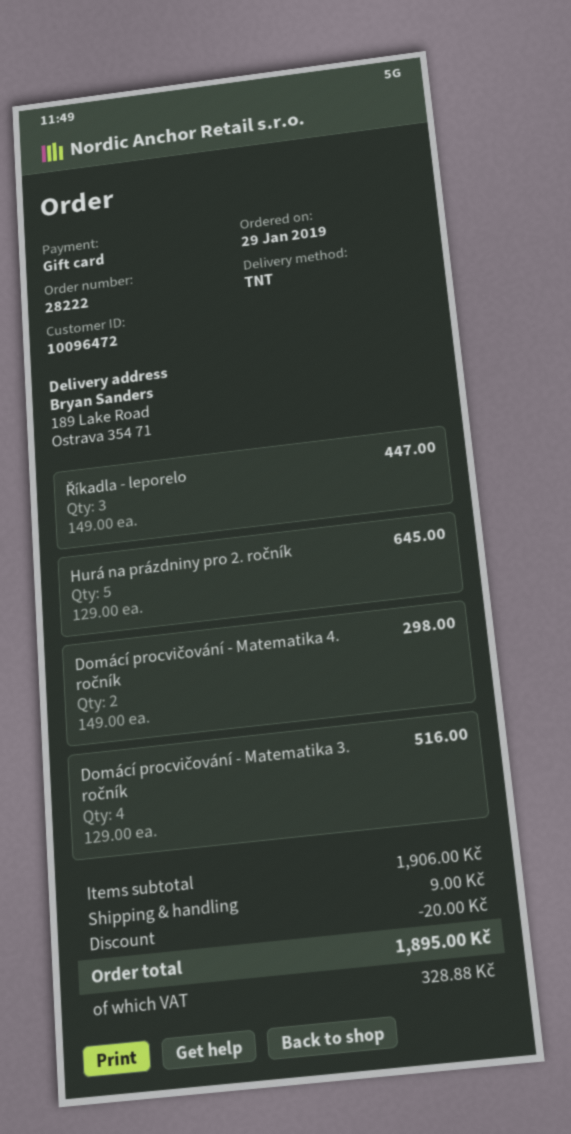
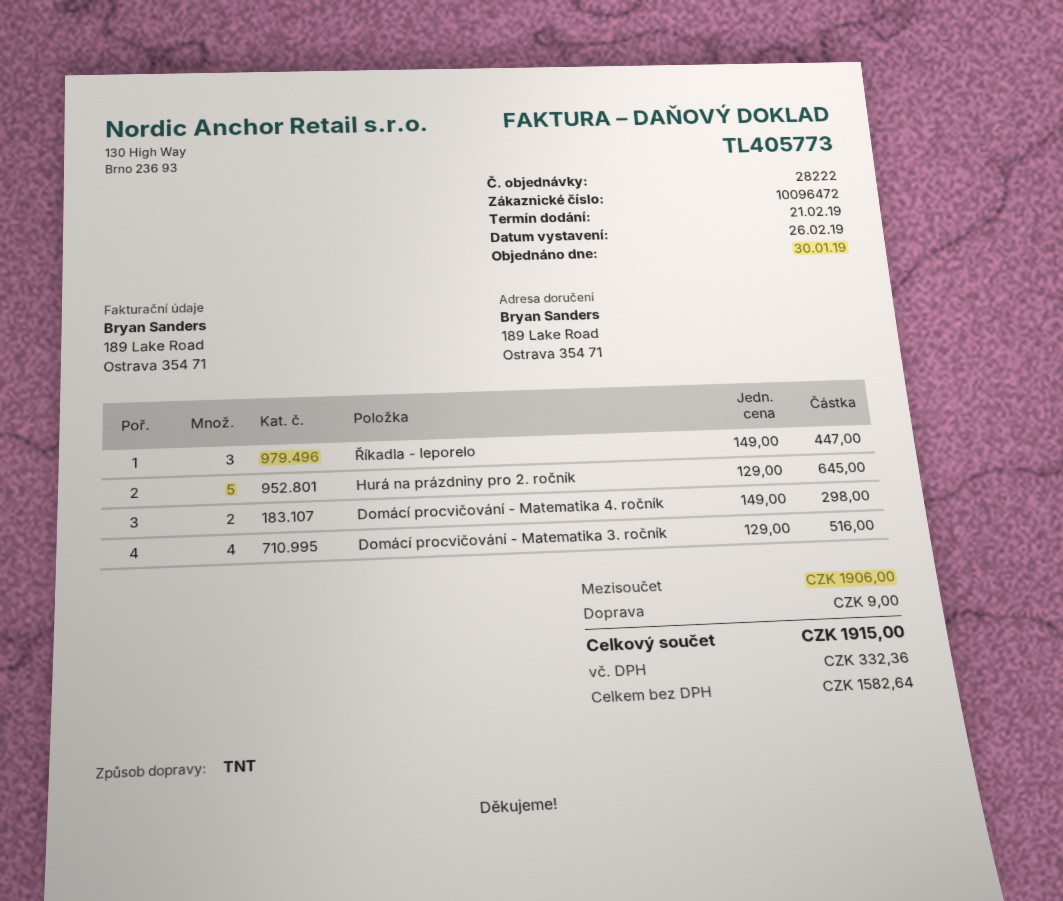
order date: 2019-01-29 -> 2019-01-30
discount: 20.00 -> none
tax: 328.88 -> 332.36
total: 1895.00 -> 1915.00

